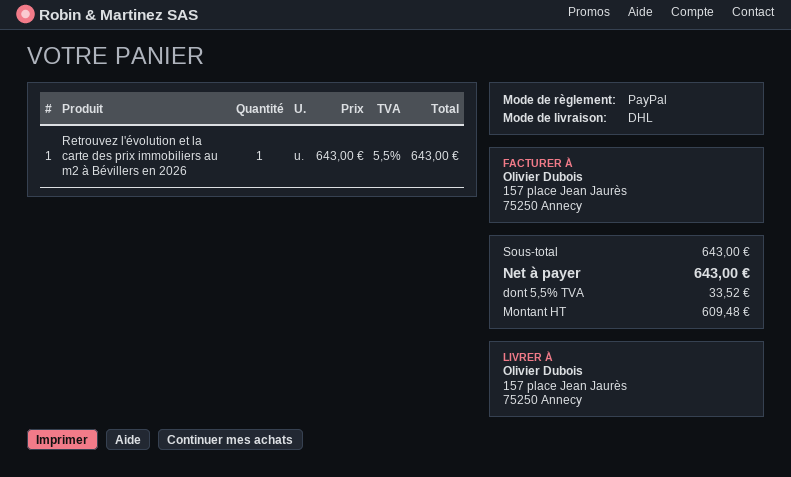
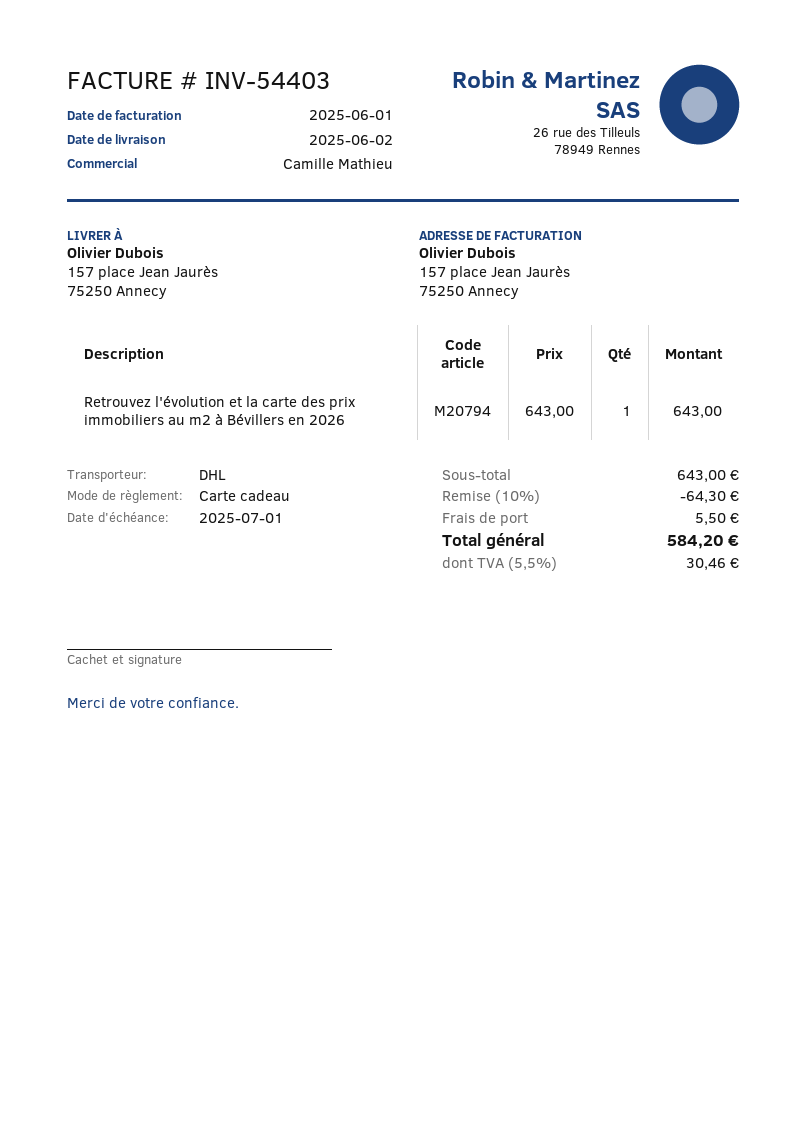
payment method: PayPal -> gift card
discount: none -> 10% = 64.30
shipping: none -> 5.50
tax: 5.5% = 33.52 -> 5.5% = 30.46
total: 643.00 -> 584.20

